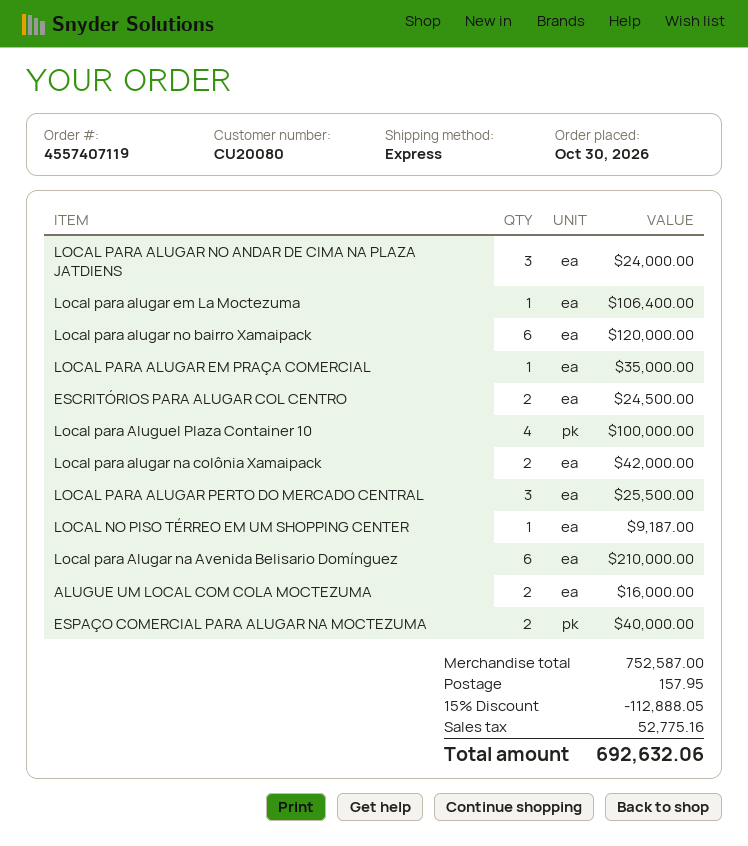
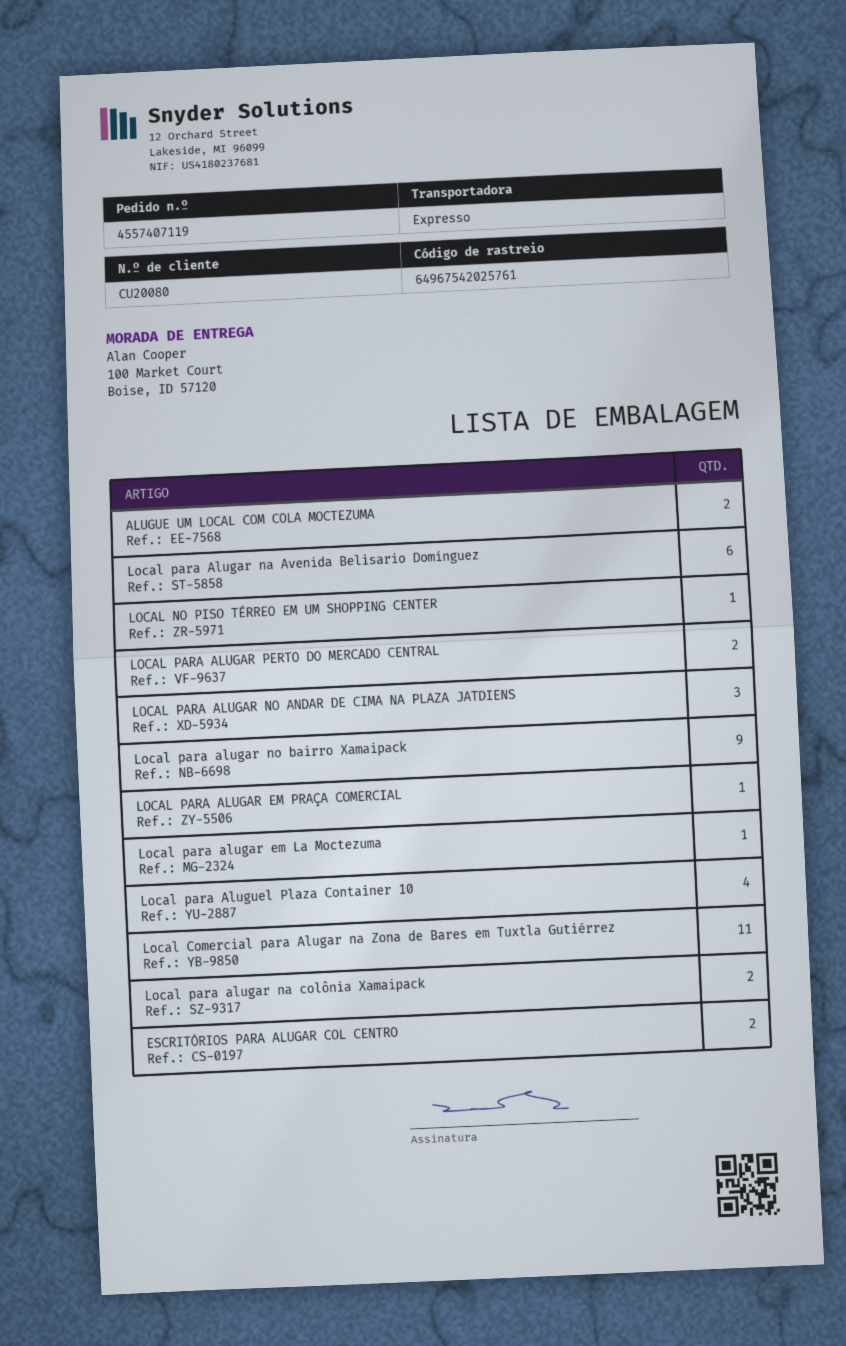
Local para alugar no bairro Xamaipack: 6 -> 9
LOCAL PARA ALUGAR PERTO DO MERCADO CENTRAL: 3 -> 2
ESPAÇO COMERCIAL PARA ALUGAR NA MOCTEZUMA: 2 -> none
Local Comercial para Alugar na Zona de Bares em Tuxtla Gutiérrez: none -> 11

